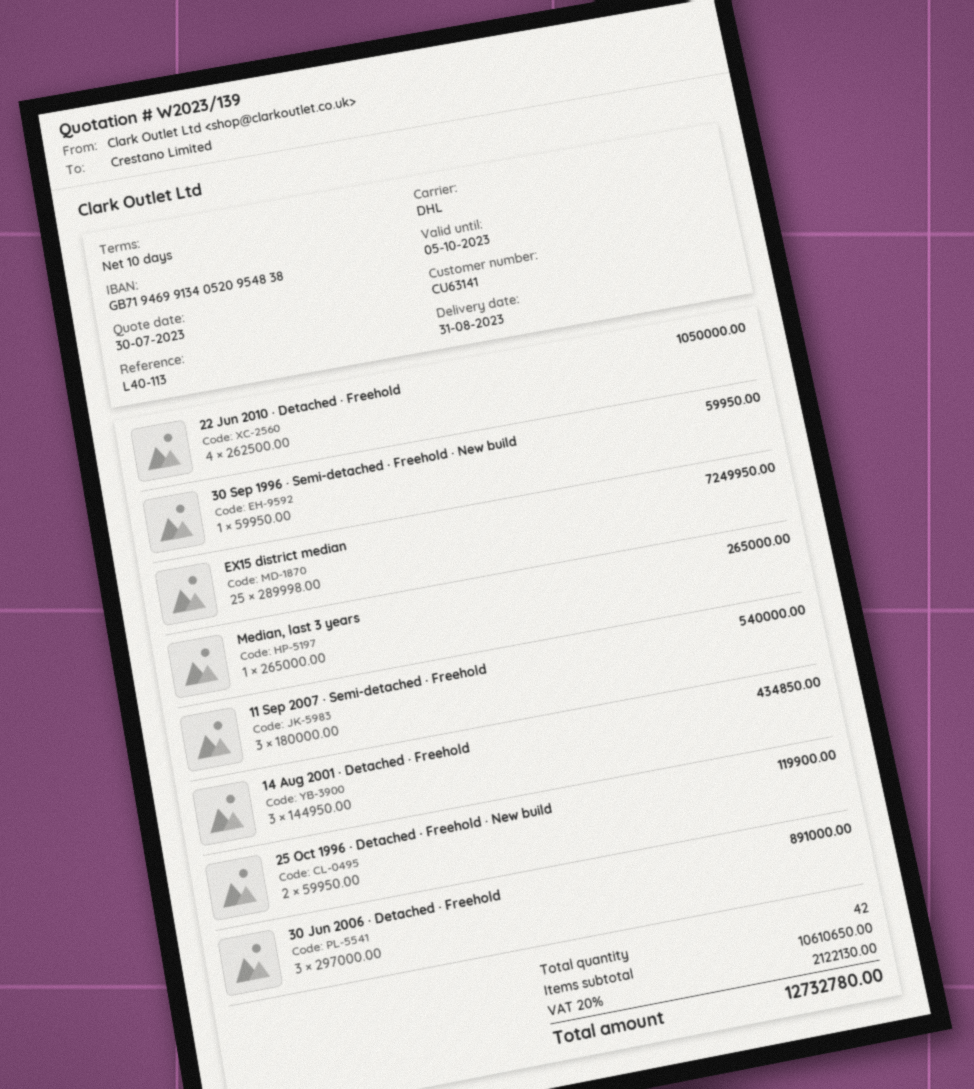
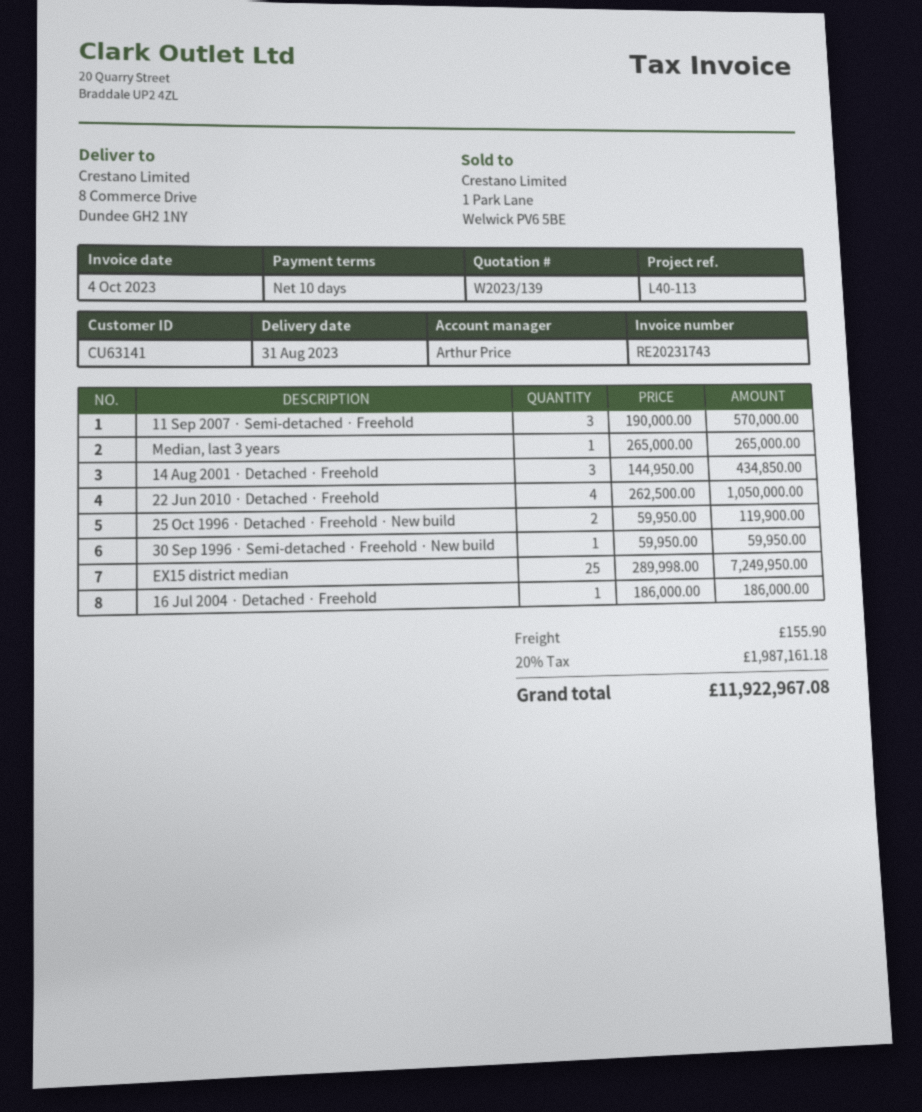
11 Sep 2007 · Semi-detached · Freehold: 3 x 180000.00 = 540000.00 -> 3 x 190000.00 = 570000.00
30 Jun 2006 · Detached · Freehold: 3 x 297000.00 = 891000.00 -> none
16 Jul 2004 · Detached · Freehold: none -> 1 x 186000.00 = 186000.00
shipping: none -> 155.90
tax: 20% = 2122130.00 -> 20% = 1987161.18
total: 12732780.00 -> 11922967.08

